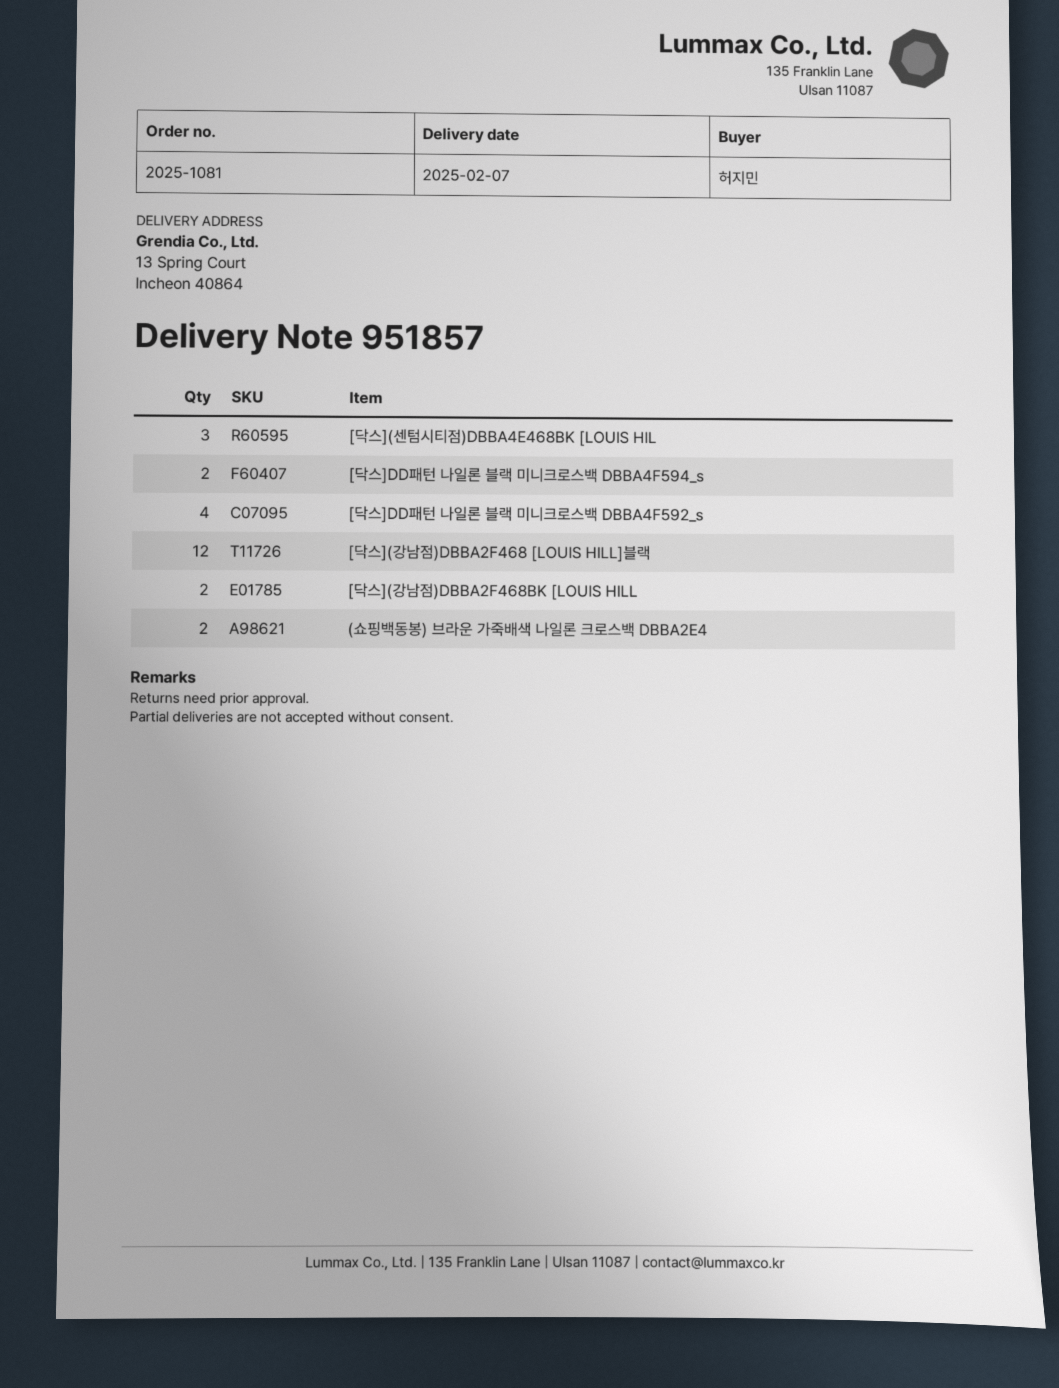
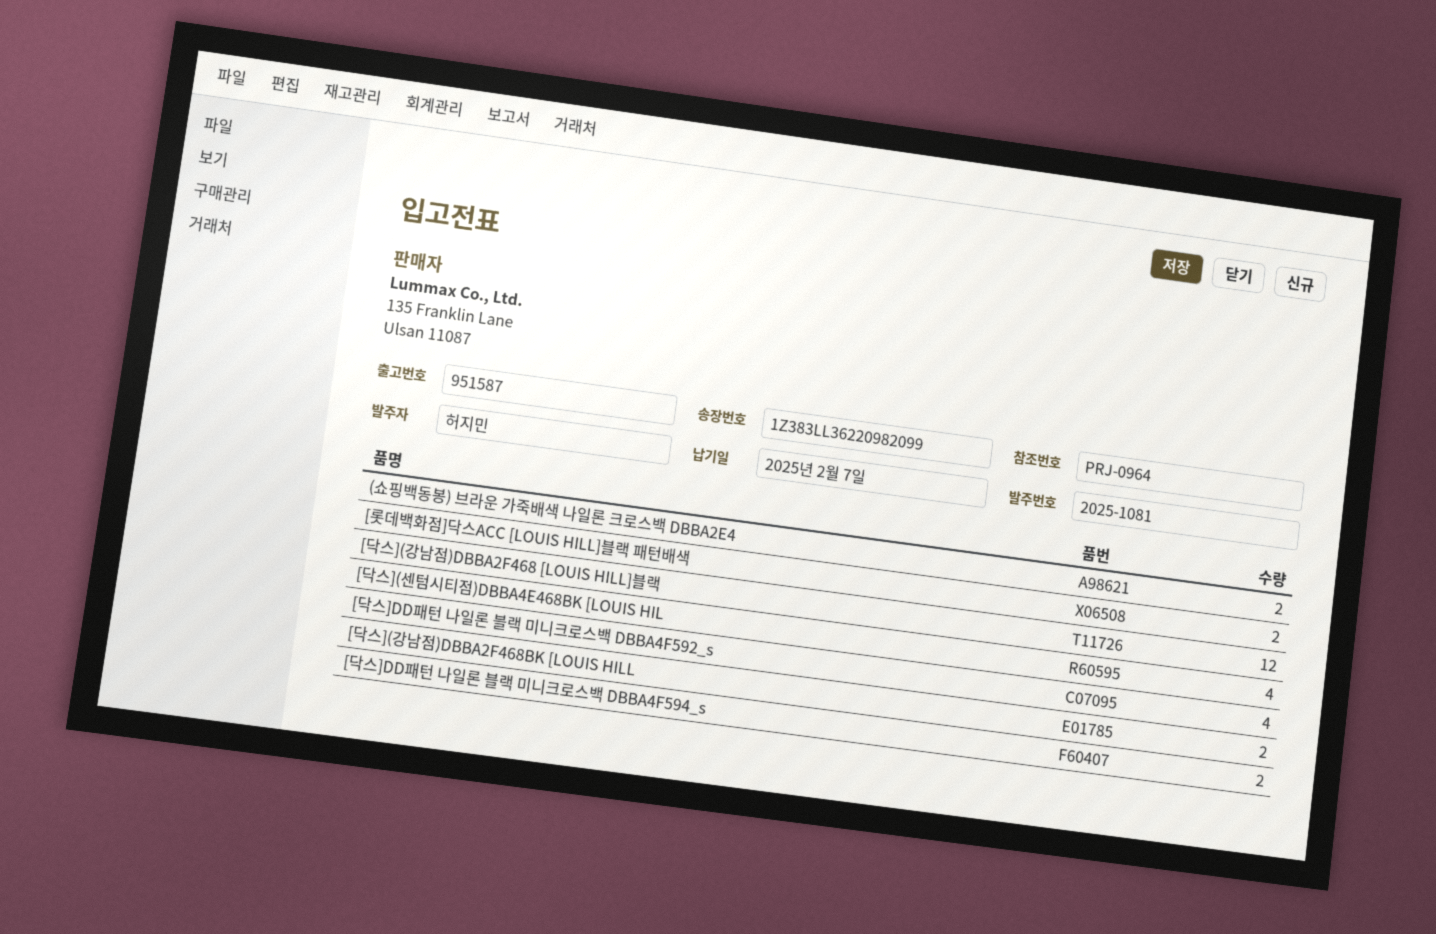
delivery note number: 951857 -> 951587
[닥스](센텀시티점)DBBA4E468BK [LOUIS HIL: 3 -> 4
[롯데백화점]닥스ACC [LOUIS HILL]블랙 패턴배색: none -> 2

